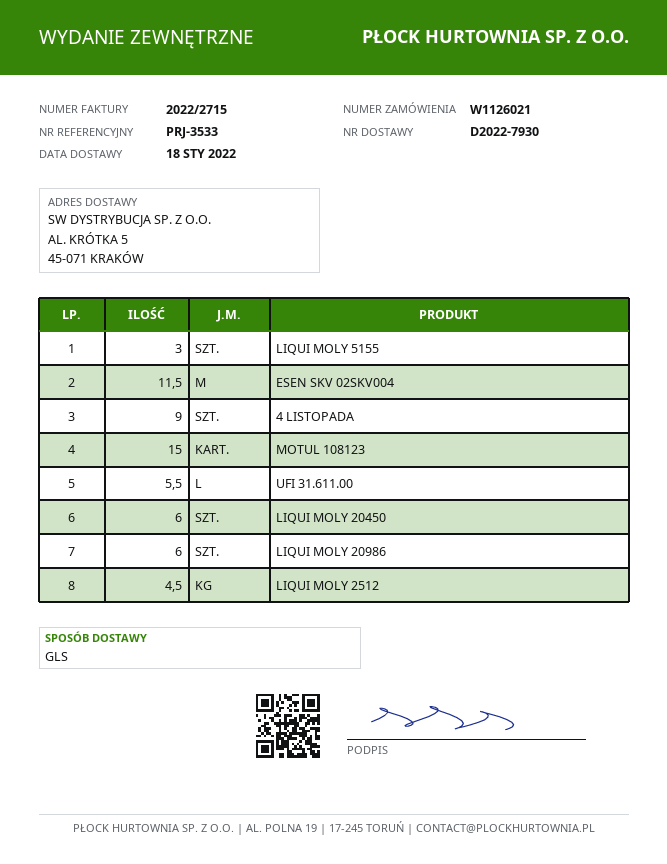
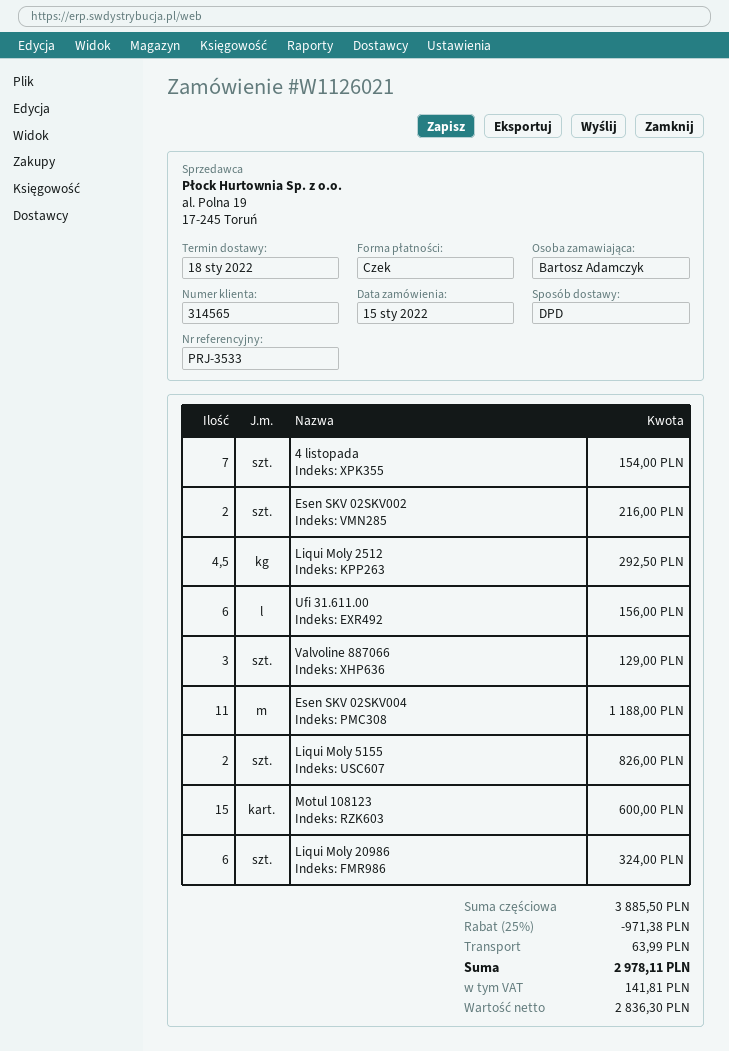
shipping method: GLS -> DPD
LIQUI MOLY 5155: 3 -> 2
ESEN SKV 02SKV004: 11.5 -> 11
4 LISTOPADA: 9 -> 7
UFI 31.611.00: 5.5 -> 6
LIQUI MOLY 20450: 6 -> none
Esen SKV 02SKV002: none -> 2
Valvoline 887066: none -> 3

